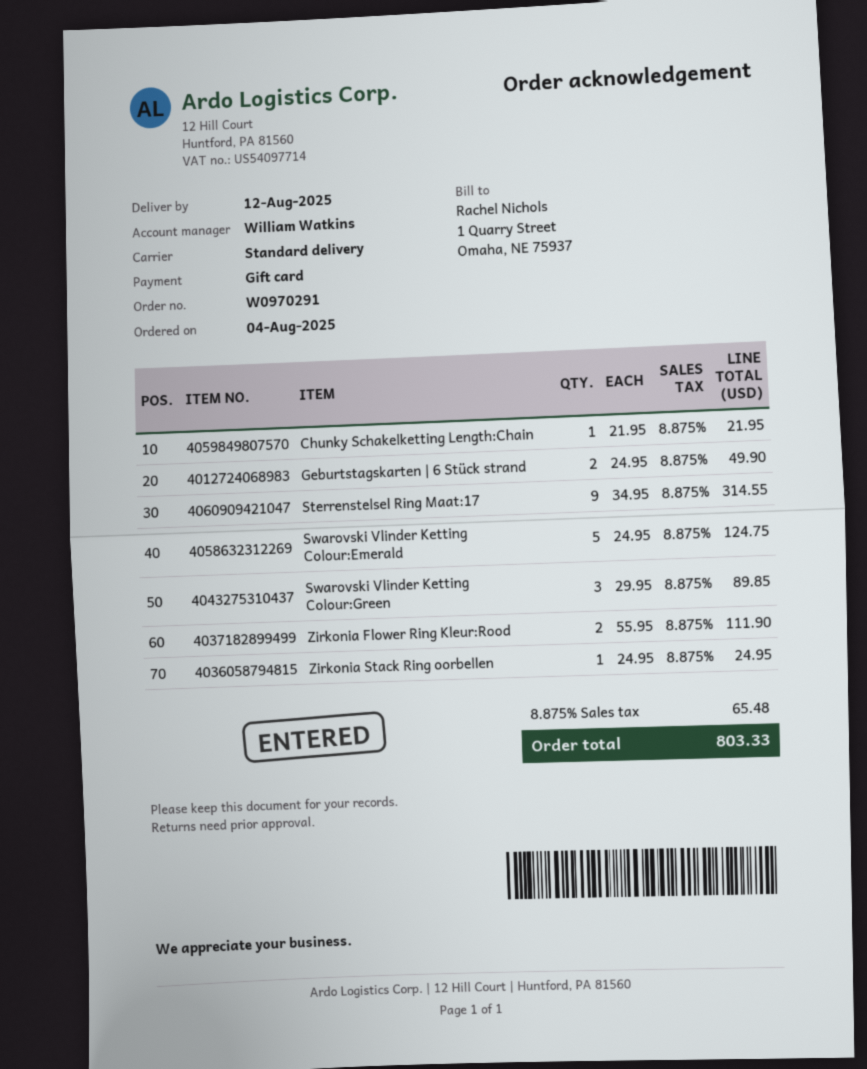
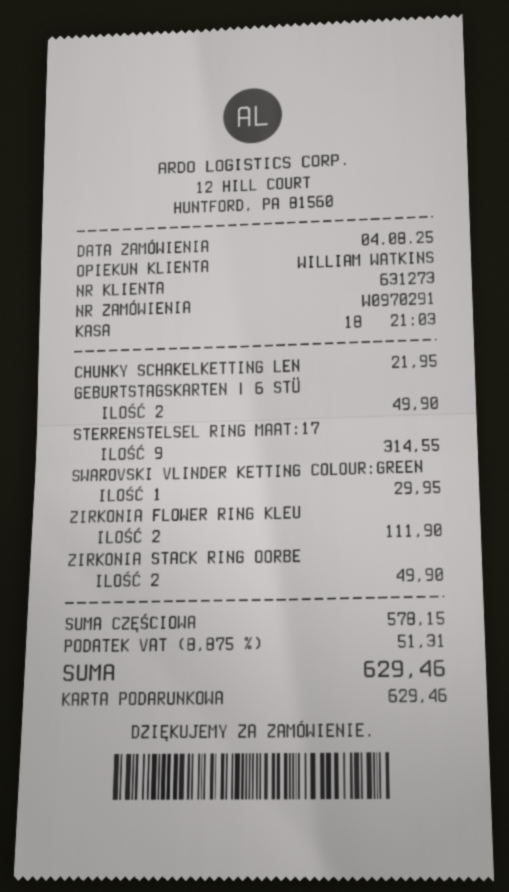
Swarovski Vlinder Ketting Colour:Emerald: 5 for 124.75 -> none
Swarovski Vlinder Ketting Colour:Green: 3 for 89.85 -> 1 for 29.95
Zirkonia Stack Ring oorbellen: 1 for 24.95 -> 2 for 49.90
tax: 8.875% = 65.48 -> 8.875% = 51.31
total: 803.33 -> 629.46

